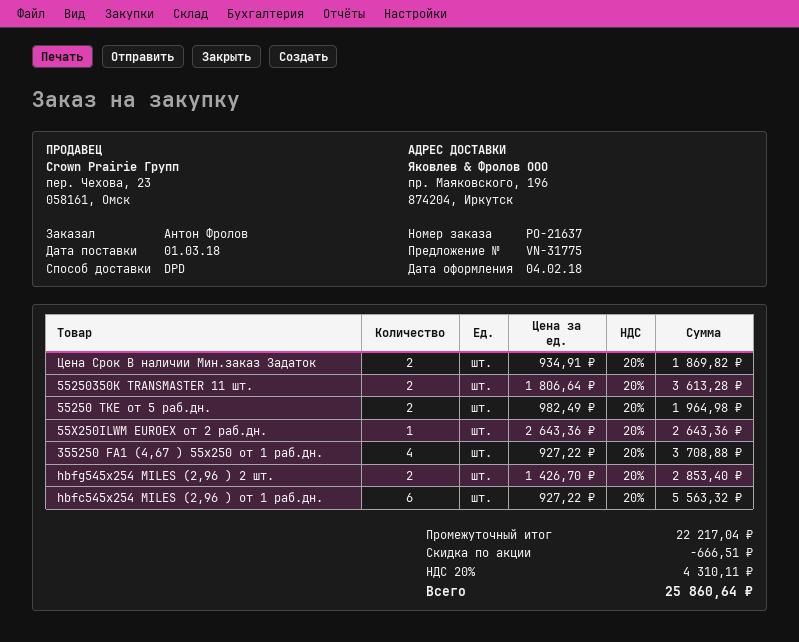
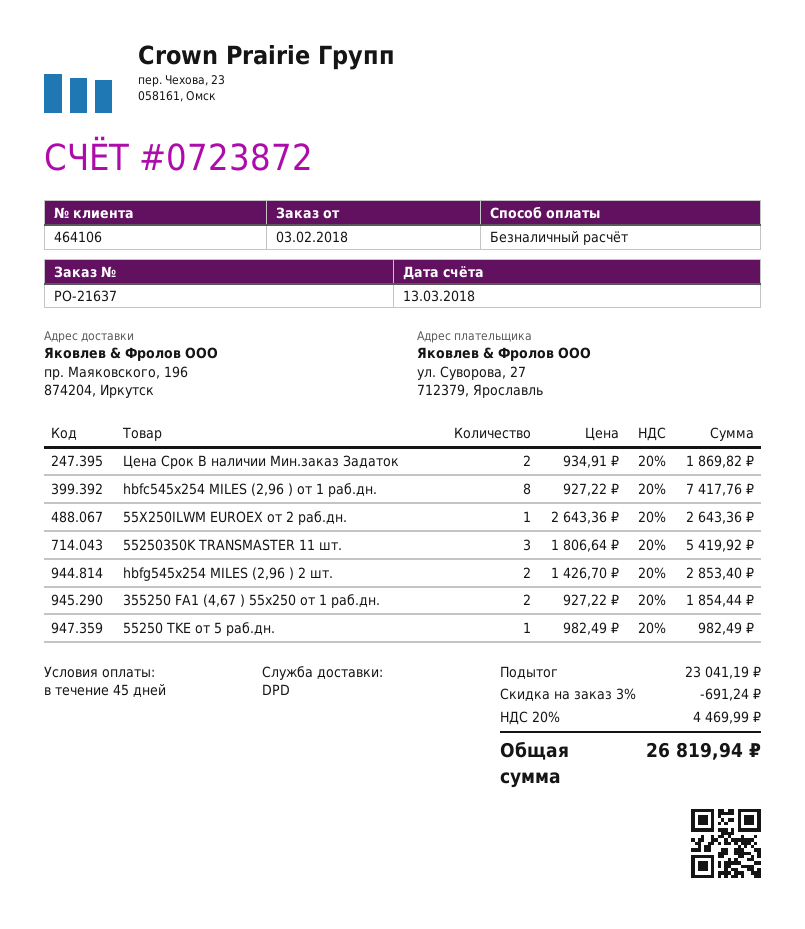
order date: 2018-02-04 -> 2018-02-03
55250350K TRANSMASTER 11 шт.: 2 x 1806.64 = 3613.28 -> 3 x 1806.64 = 5419.92
55250 TKE от 5 раб.дн.: 2 x 982.49 = 1964.98 -> 1 x 982.49 = 982.49
355250 FA1 (4,67 ) 55x250 от 1 раб.дн.: 4 x 927.22 = 3708.88 -> 2 x 927.22 = 1854.44
hbfc545x254 MILES (2,96 ) от 1 раб.дн.: 6 x 927.22 = 5563.32 -> 8 x 927.22 = 7417.76
subtotal: 22217.04 -> 23041.19
discount: 666.51 -> 691.24
tax: 20% = 4310.11 -> 20% = 4469.99
total: 25860.64 -> 26819.94

